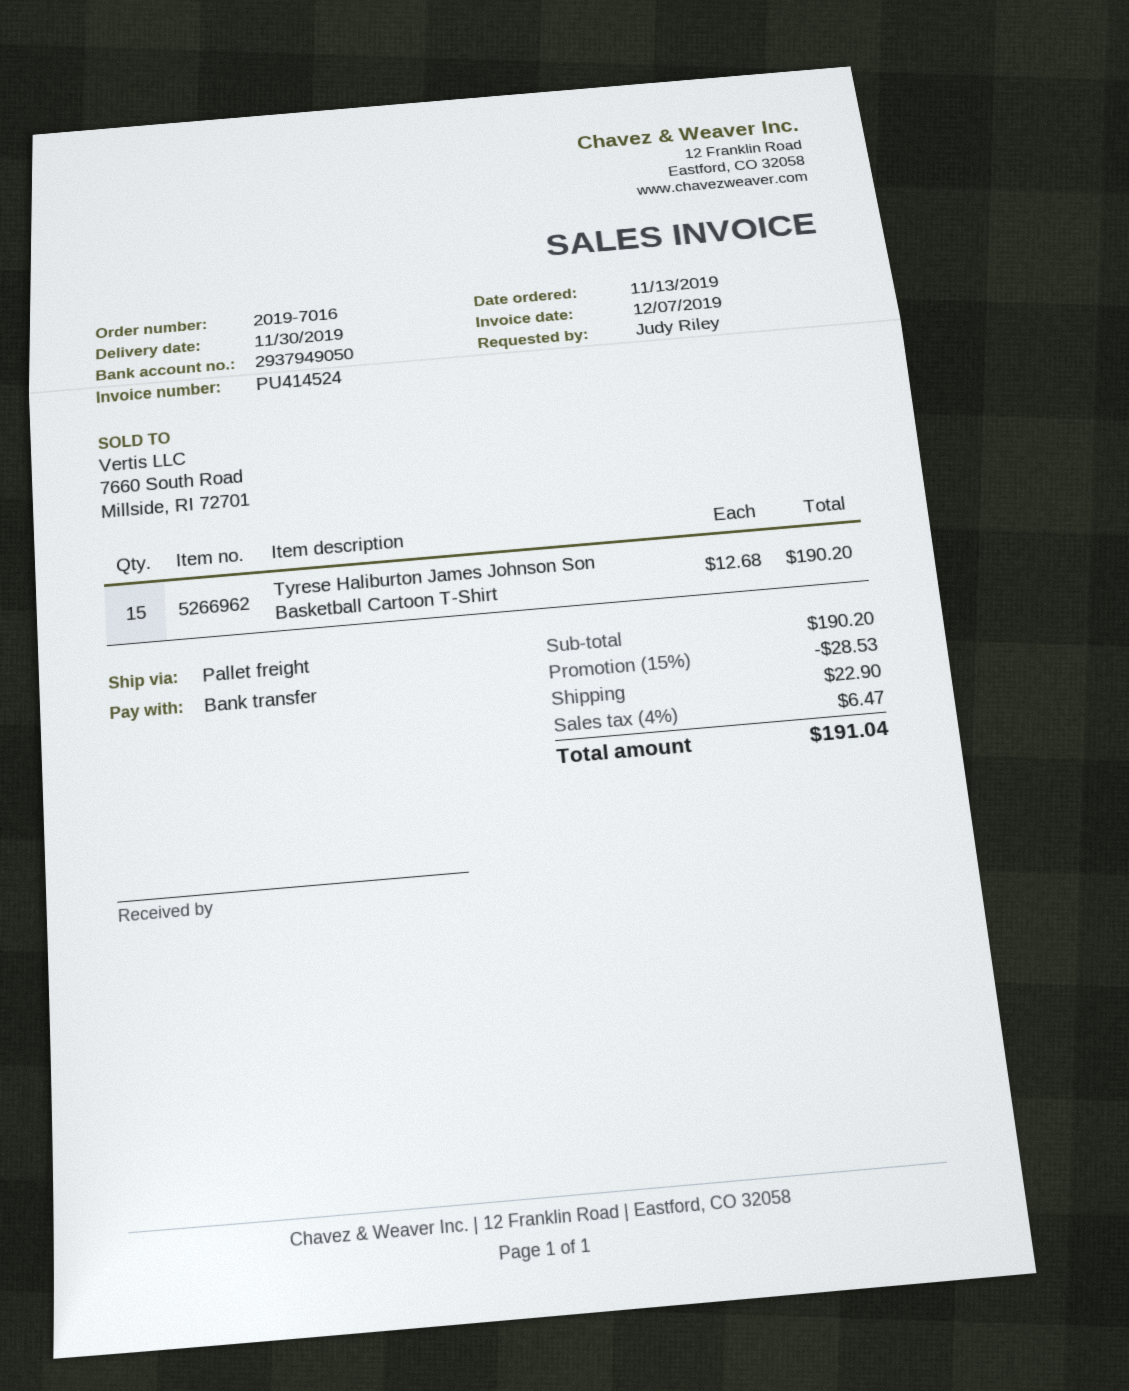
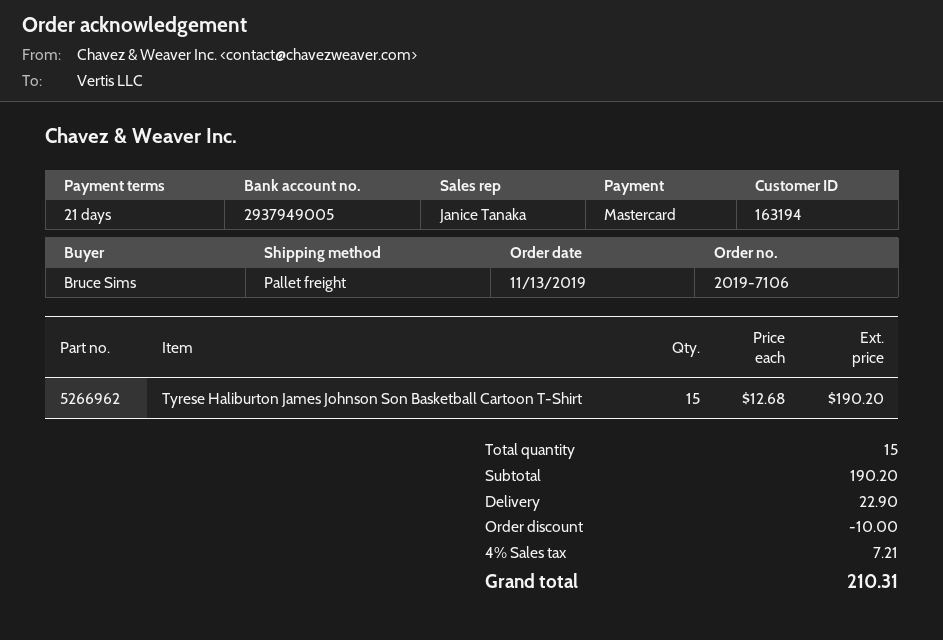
order number: 2019-7016 -> 2019-7106
ordered by: Judy Riley -> Bruce Sims
payment method: bank transfer -> Mastercard
bank account: 2937949050 -> 2937949005
discount: 28.53 -> 10.00
tax: 4% = 6.47 -> 4% = 7.21
total: 191.04 -> 210.31

